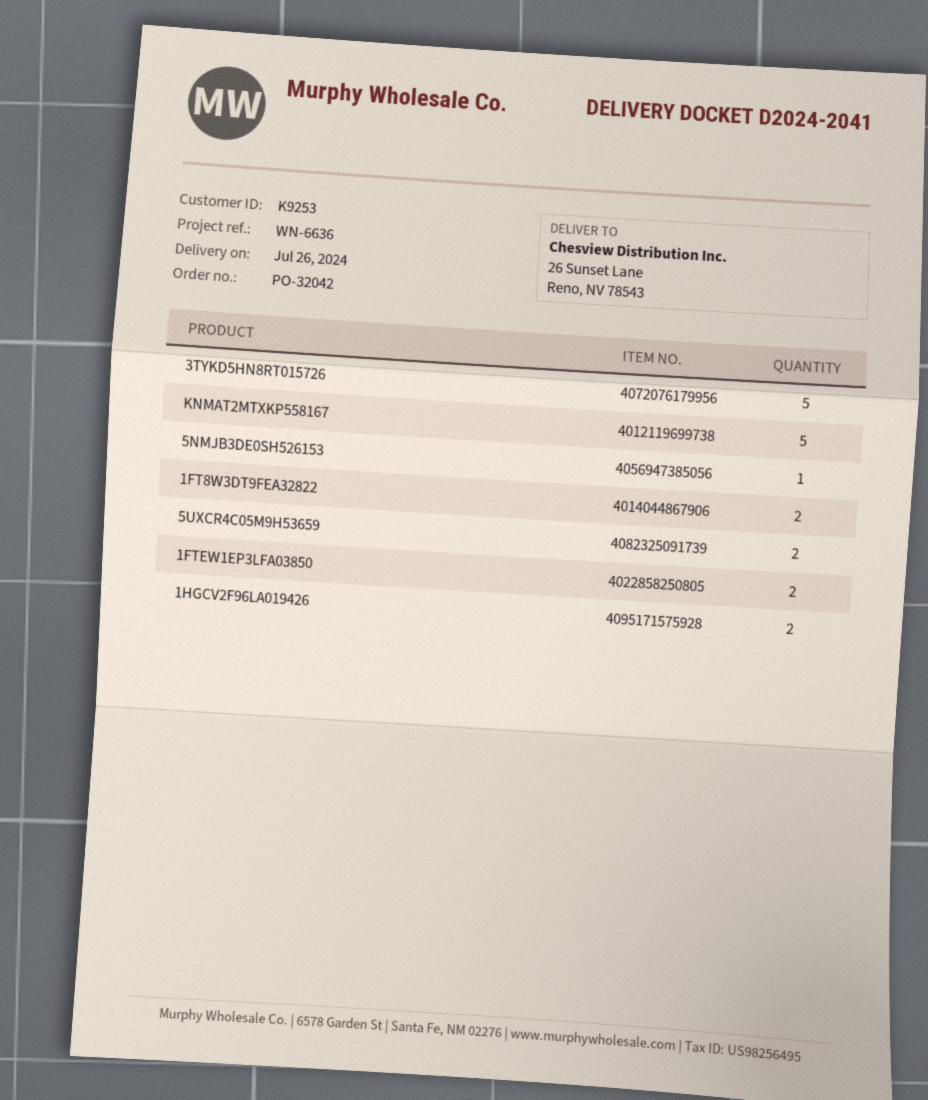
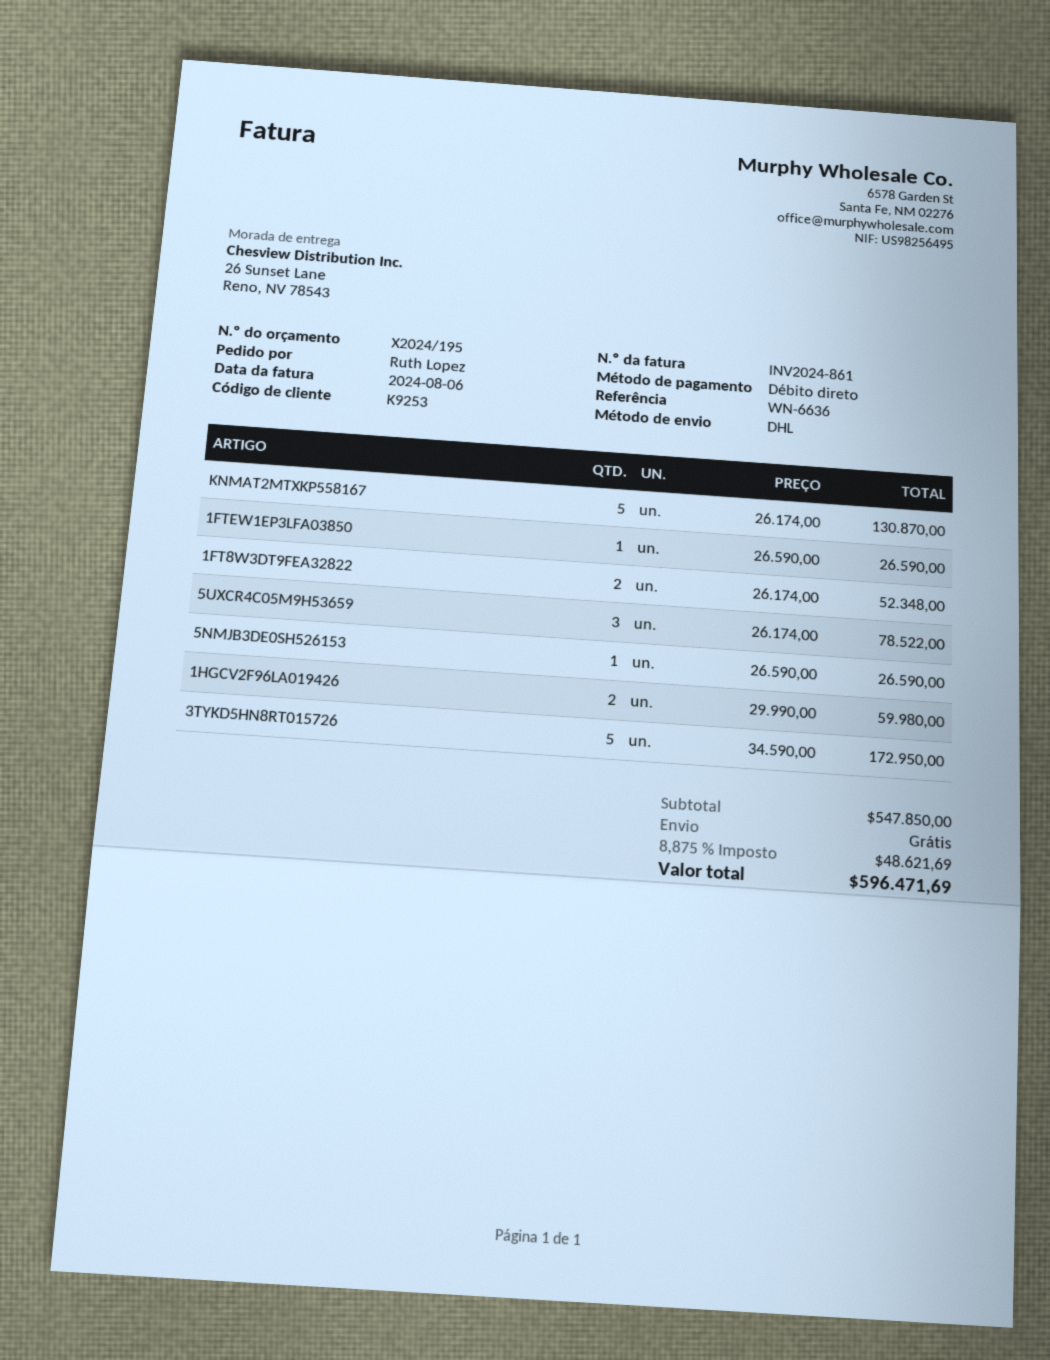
5UXCR4C05M9H53659: 2 -> 3
1FTEW1EP3LFA03850: 2 -> 1

